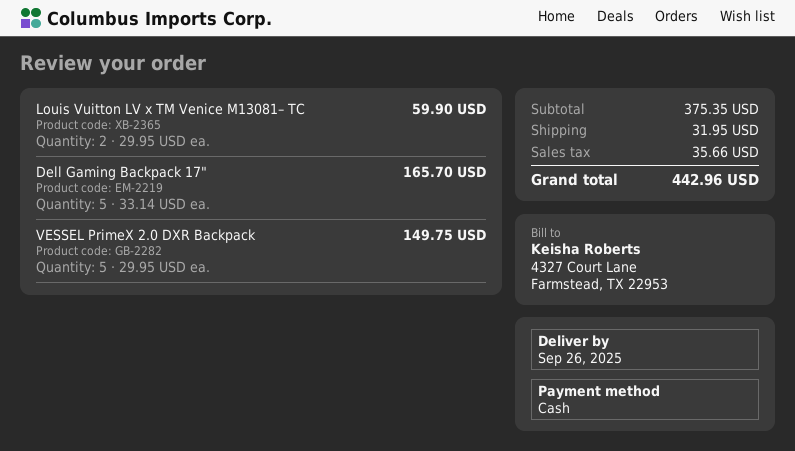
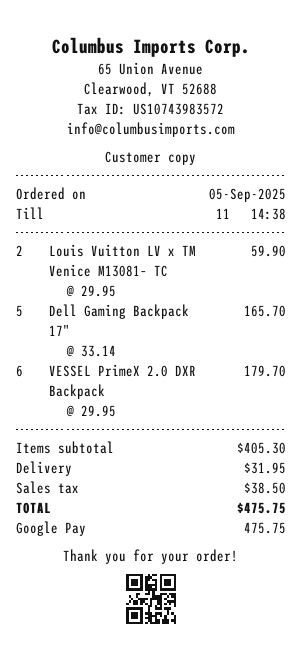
payment method: cash -> Google Pay
VESSEL PrimeX 2.0 DXR Backpack: 5 x 29.95 = 149.75 -> 6 x 29.95 = 179.70
subtotal: 375.35 -> 405.30
tax: 35.66 -> 38.50
total: 442.96 -> 475.75

